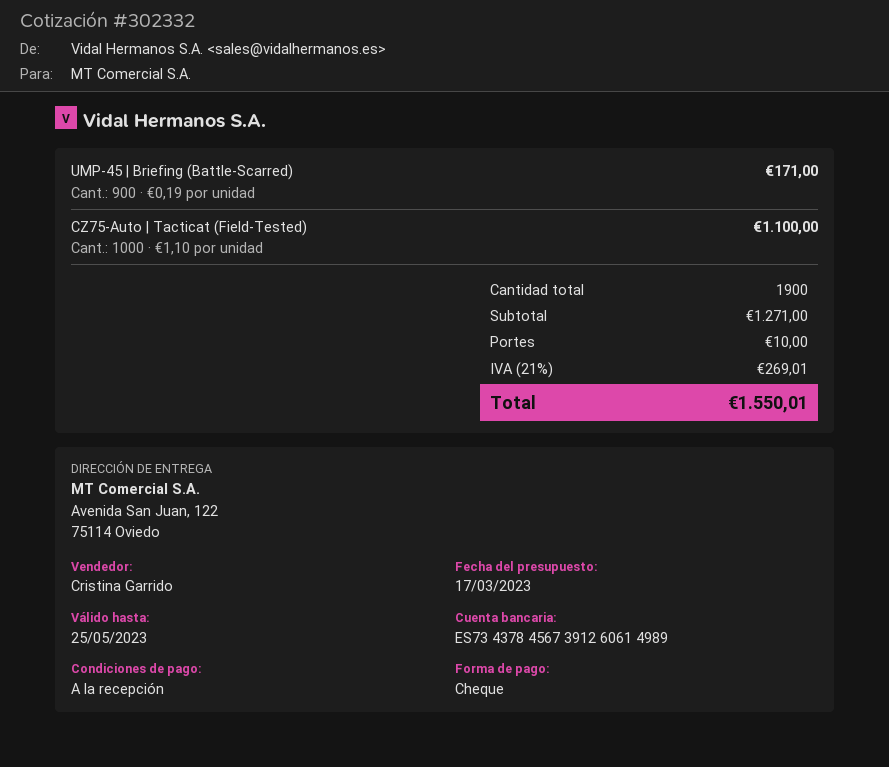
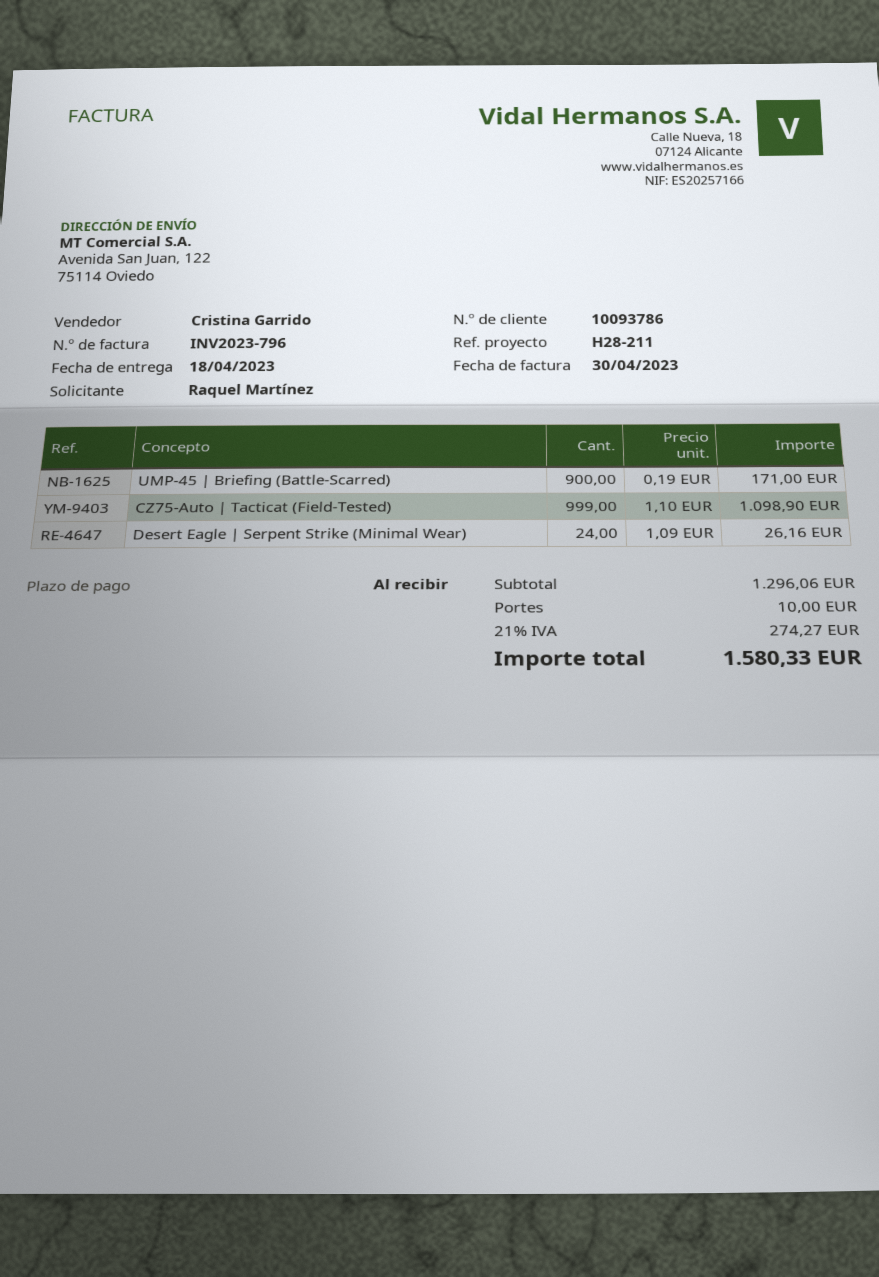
CZ75-Auto | Tacticat (Field-Tested): 1000 x 1.10 = 1100.00 -> 999 x 1.10 = 1098.90
Desert Eagle | Serpent Strike (Minimal Wear): none -> 24 x 1.09 = 26.16
subtotal: 1271.00 -> 1296.06
tax: 21% = 269.01 -> 21% = 274.27
total: 1550.01 -> 1580.33

